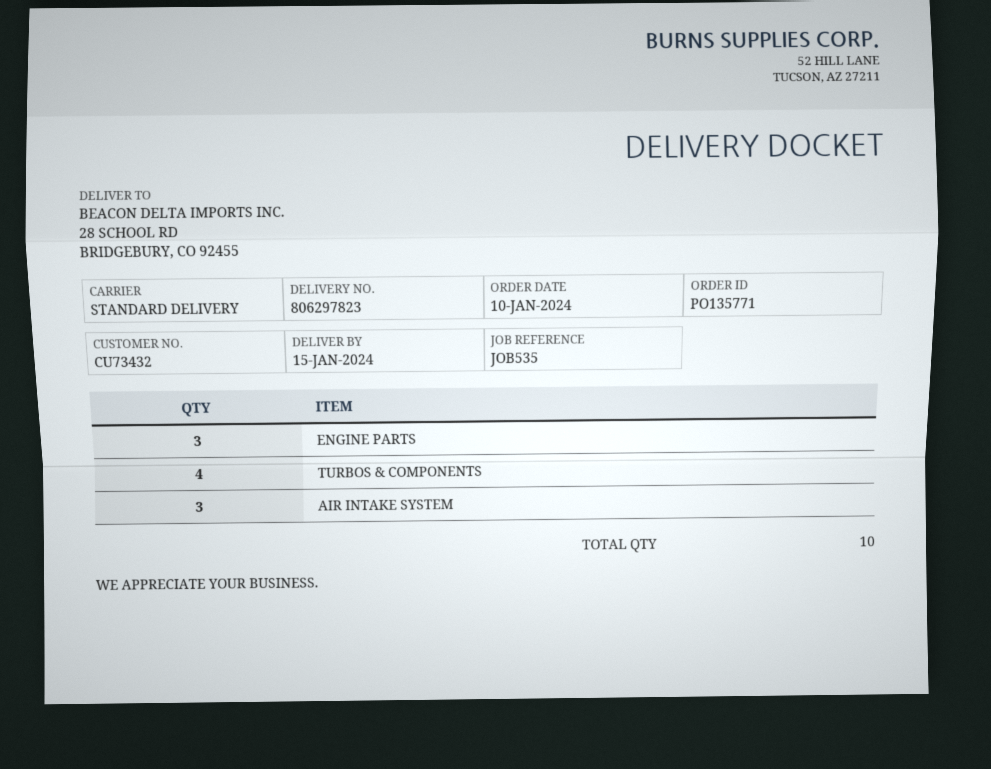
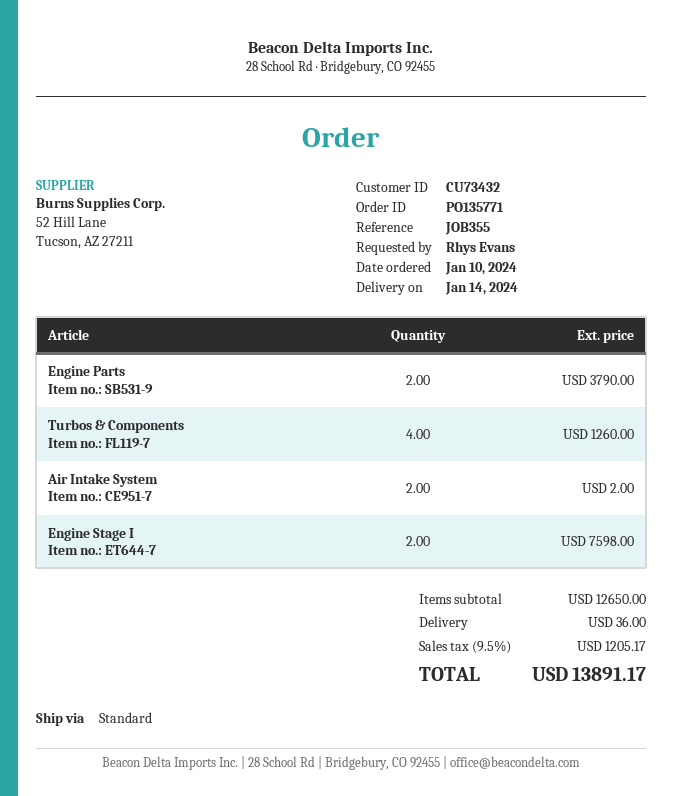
delivery date: 2024-01-15 -> 2024-01-14
reference: JOB535 -> JOB355
ENGINE PARTS: 3 -> 2
AIR INTAKE SYSTEM: 3 -> 2
Engine Stage I: none -> 2

